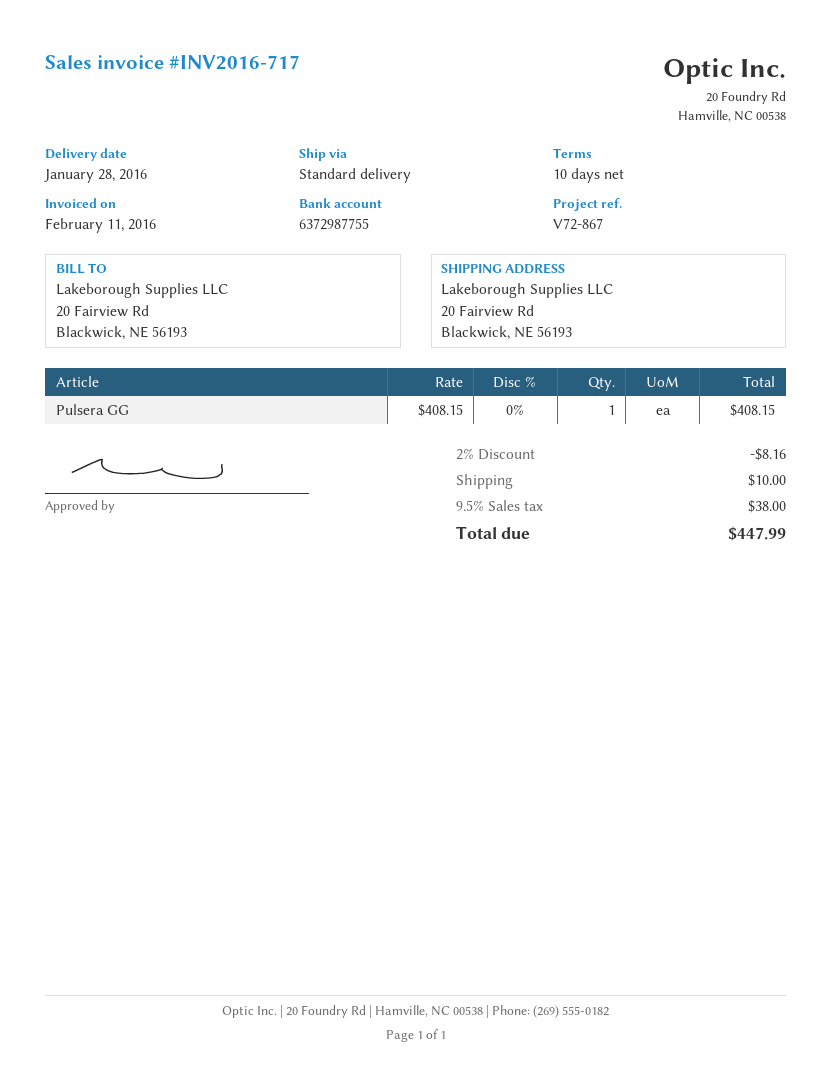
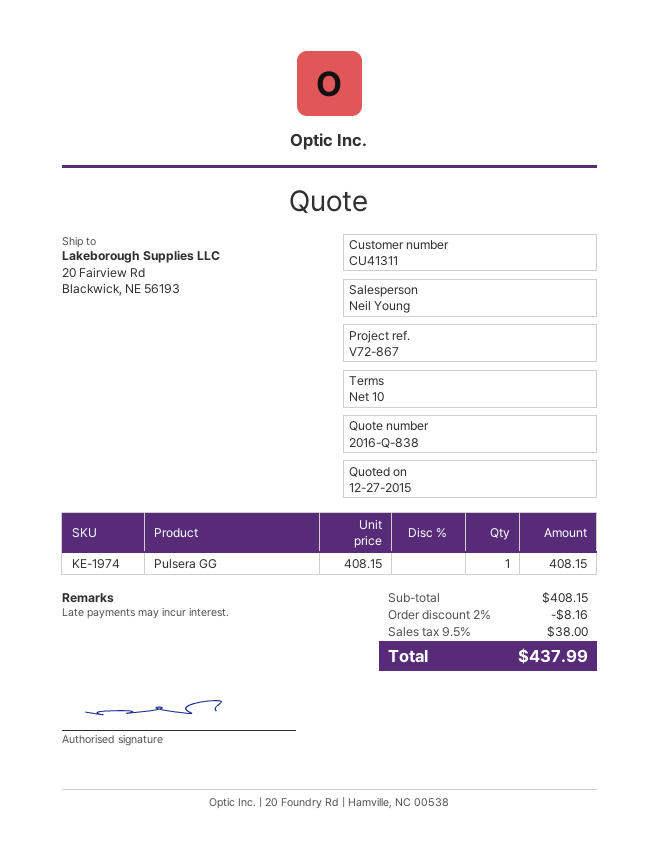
shipping: 10.00 -> none
total: 447.99 -> 437.99

